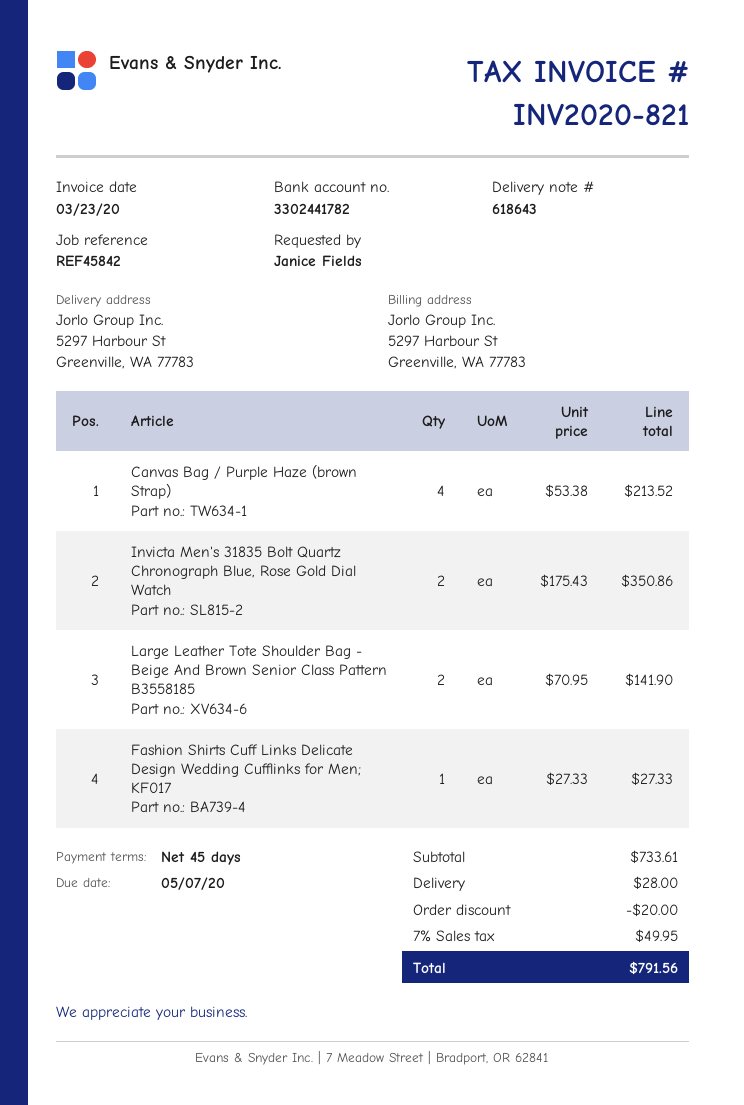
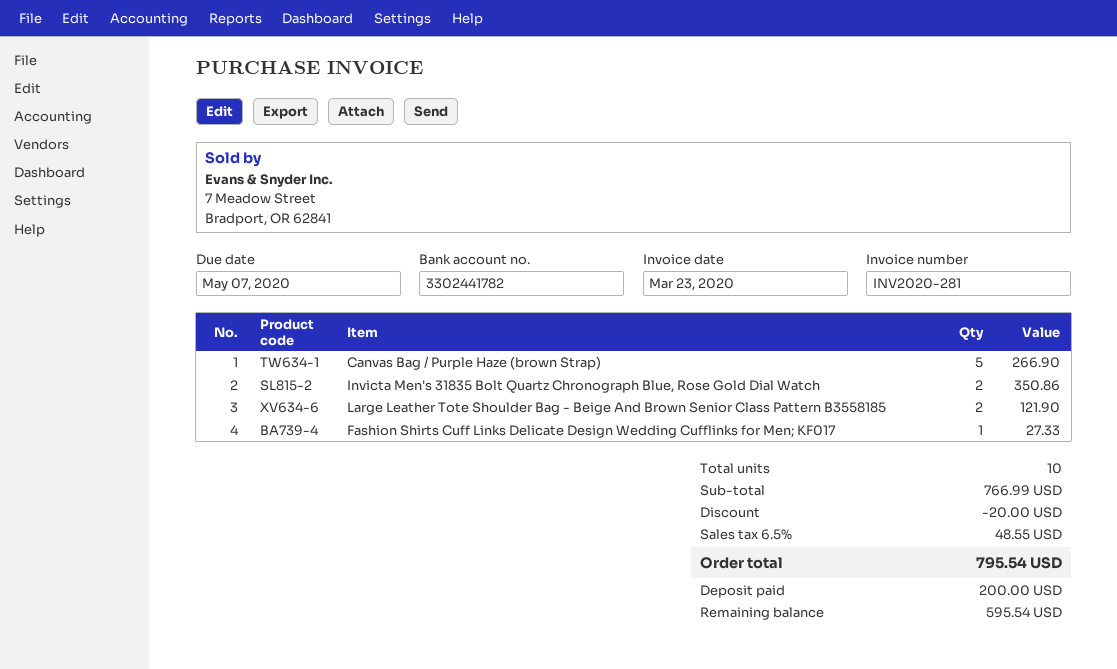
invoice number: INV2020-821 -> INV2020-281
Canvas Bag / Purple Haze (brown Strap): 4 for 213.52 -> 5 for 266.90
Large Leather Tote Shoulder Bag - Beige And Brown Senior Class Pattern B3558185: 2 for 141.90 -> 2 for 121.90
subtotal: 733.61 -> 766.99
shipping: 28.00 -> none
tax: 7% = 49.95 -> 6.5% = 48.55
total: 791.56 -> 795.54

